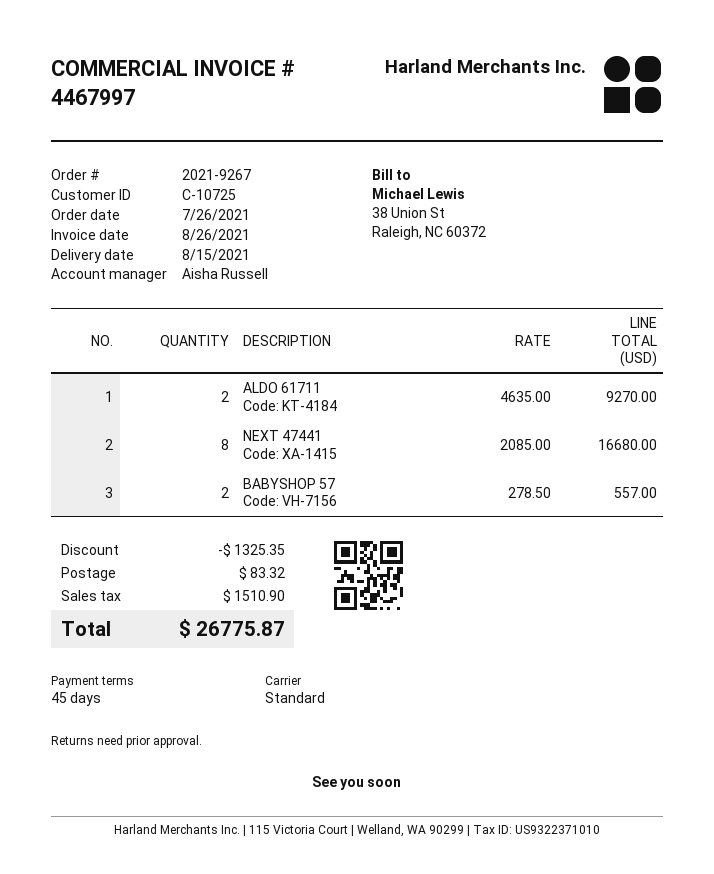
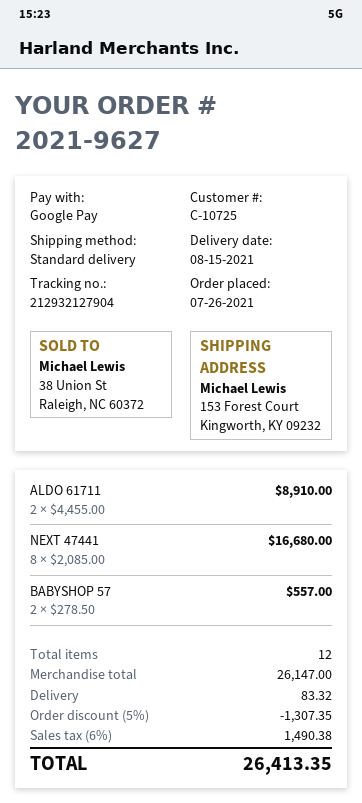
order number: 2021-9267 -> 2021-9627
ALDO 61711: 2 x 4635.00 = 9270.00 -> 2 x 4455.00 = 8910.00
discount: 1325.35 -> 1307.35
tax: 1510.90 -> 1490.38
total: 26775.87 -> 26413.35

